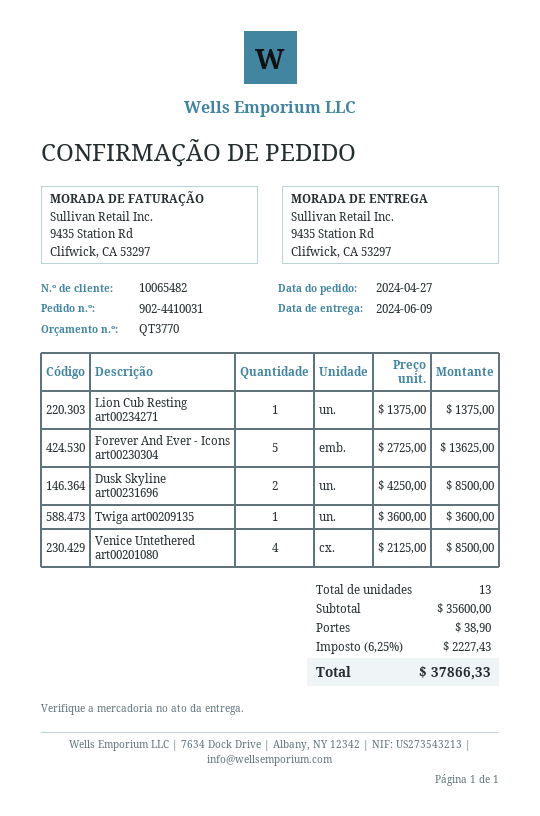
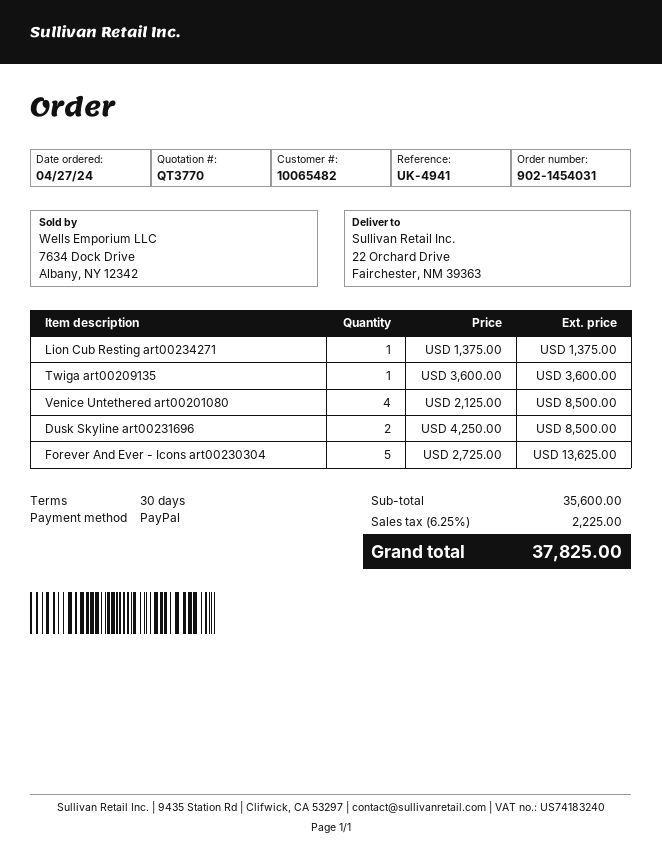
order number: 902-4410031 -> 902-1454031
ship to: 9435 Station Rd, Clifwick, CA 53297 -> 22 Orchard Drive, Fairchester, NM 39363
shipping: 38.90 -> none
tax: 6.25% = 2227.43 -> 6.25% = 2225.00
total: 37866.33 -> 37825.00

